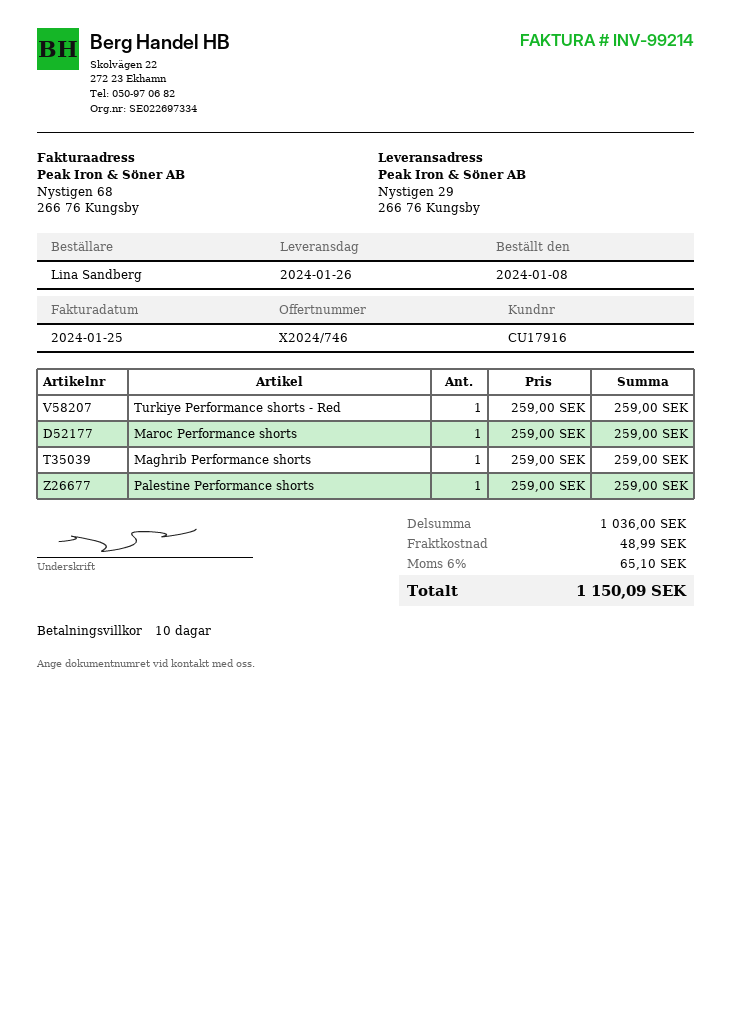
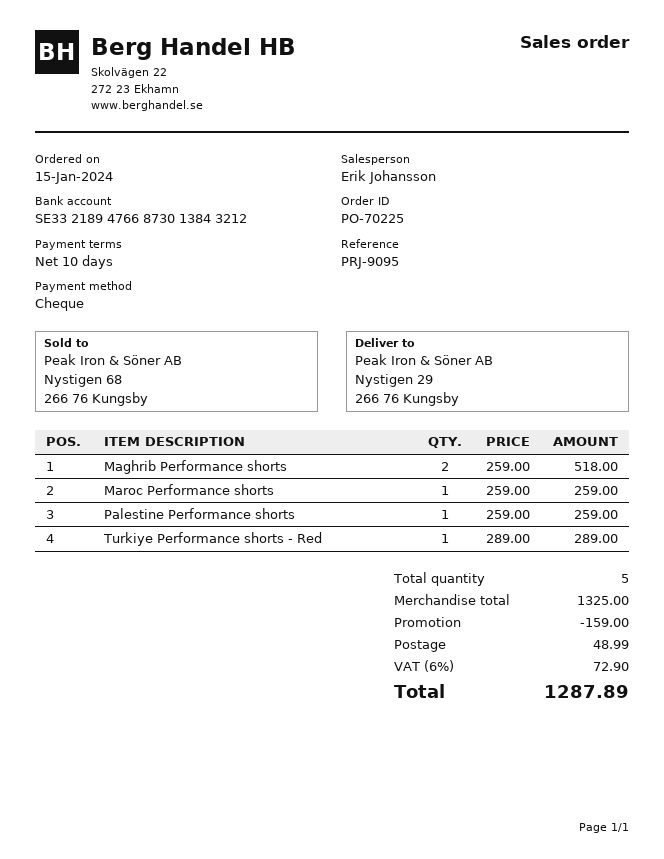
order date: 2024-01-08 -> 2024-01-15
Turkiye Performance shorts - Red: 1 x 259.00 = 259.00 -> 1 x 289.00 = 289.00
Maghrib Performance shorts: 1 x 259.00 = 259.00 -> 2 x 259.00 = 518.00
subtotal: 1036.00 -> 1325.00
discount: none -> 159.00
tax: 6% = 65.10 -> 6% = 72.90
total: 1150.09 -> 1287.89

